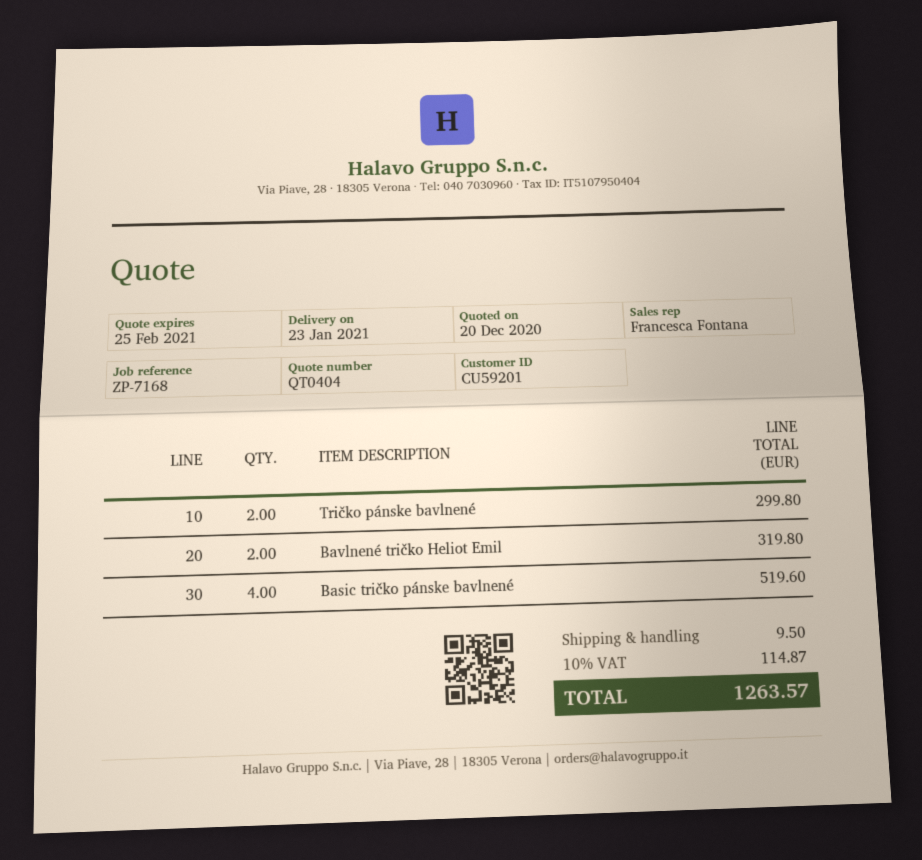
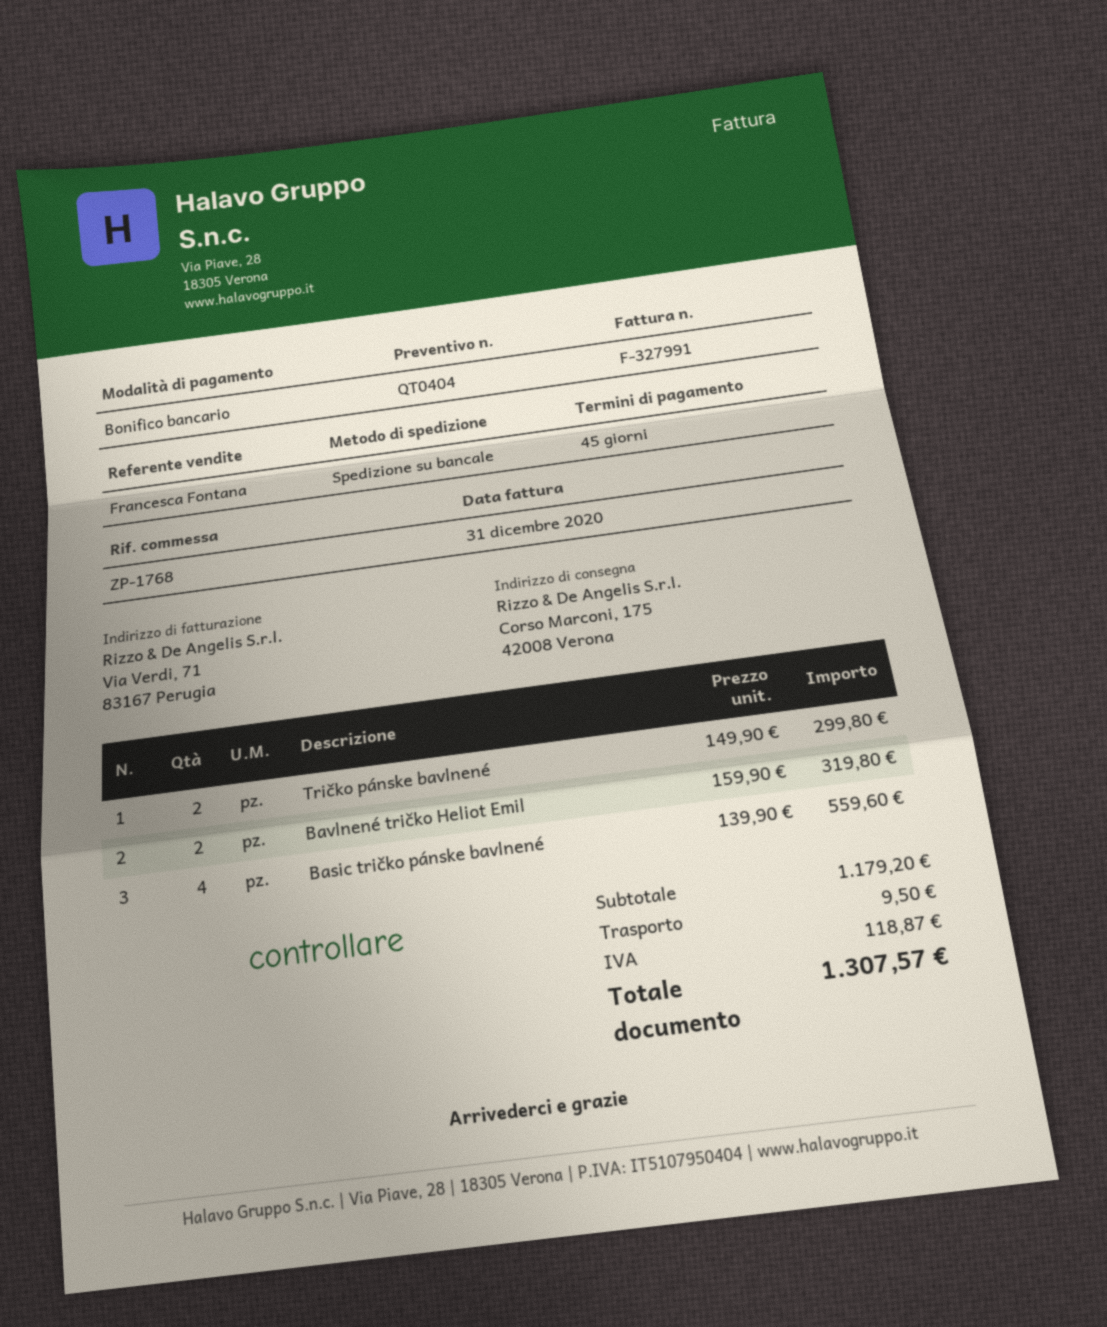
reference: ZP-7168 -> ZP-1768
Basic tričko pánske bavlnené: 4 for 519.60 -> 4 for 559.60
tax: 114.87 -> 118.87
total: 1263.57 -> 1307.57

